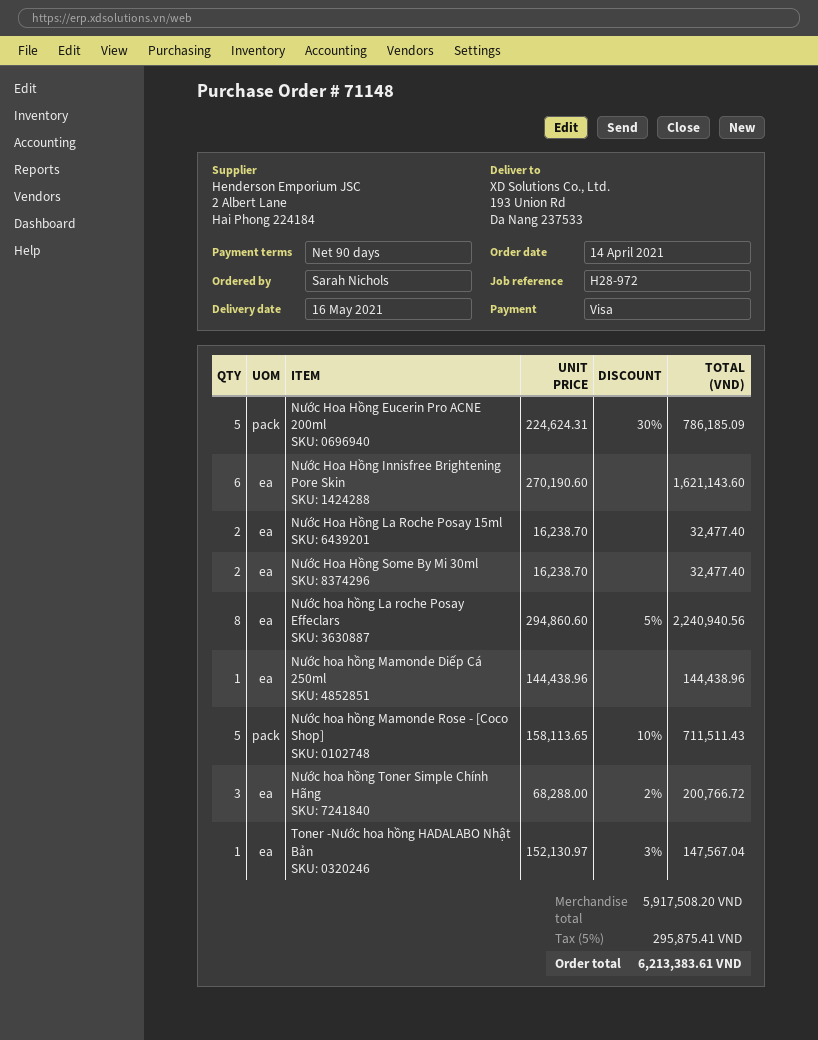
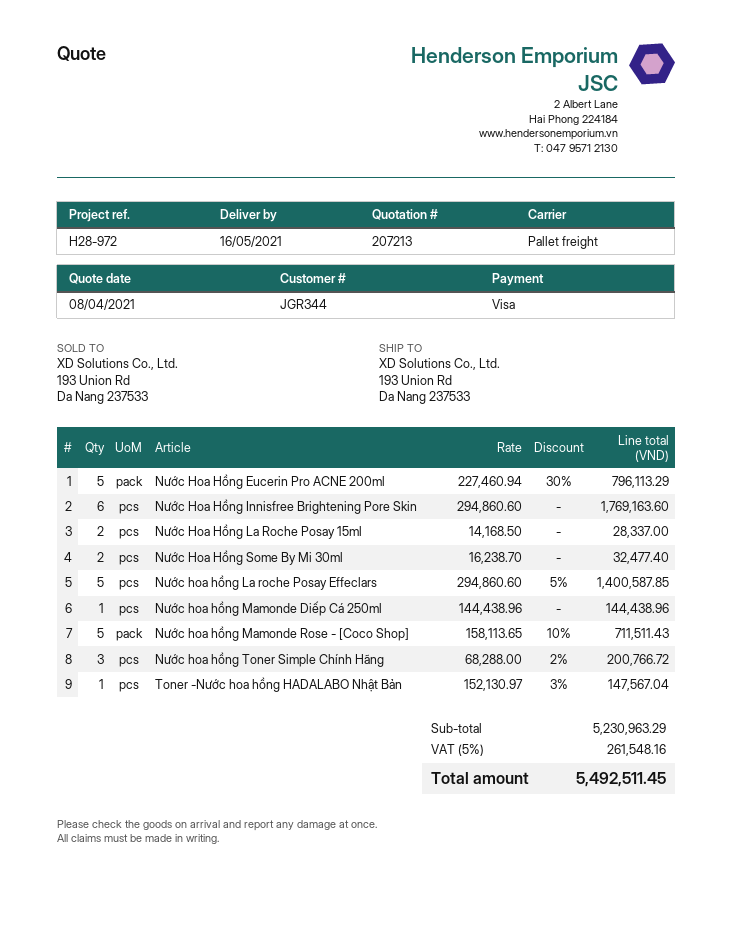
Nước Hoa Hồng Eucerin Pro ACNE 200ml: 5 x 224624.31 - 30% = 786185.09 -> 5 x 227460.94 - 30% = 796113.29
Nước Hoa Hồng Innisfree Brightening Pore Skin: 6 x 270190.60 = 1621143.60 -> 6 x 294860.60 = 1769163.60
Nước Hoa Hồng La Roche Posay 15ml: 2 x 16238.70 = 32477.40 -> 2 x 14168.50 = 28337.00
Nước hoa hồng La roche Posay Effeclars: 8 x 294860.60 - 5% = 2240940.56 -> 5 x 294860.60 - 5% = 1400587.85
subtotal: 5917508.20 -> 5230963.29
tax: 5% = 295875.41 -> 5% = 261548.16
total: 6213383.61 -> 5492511.45

